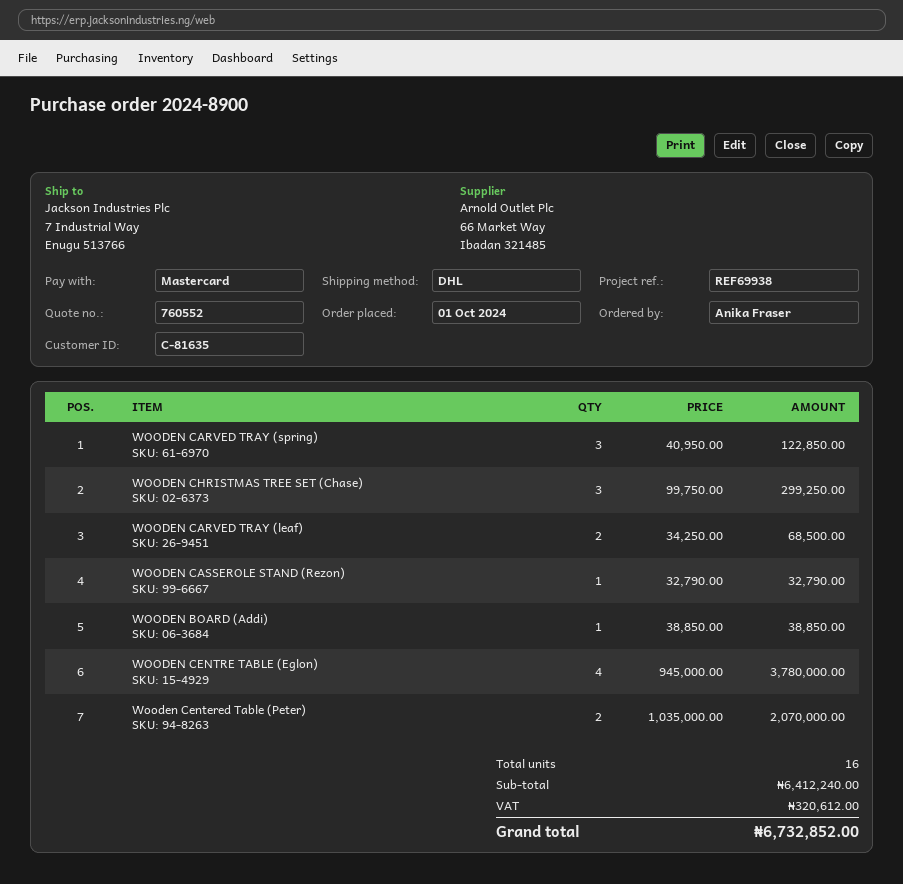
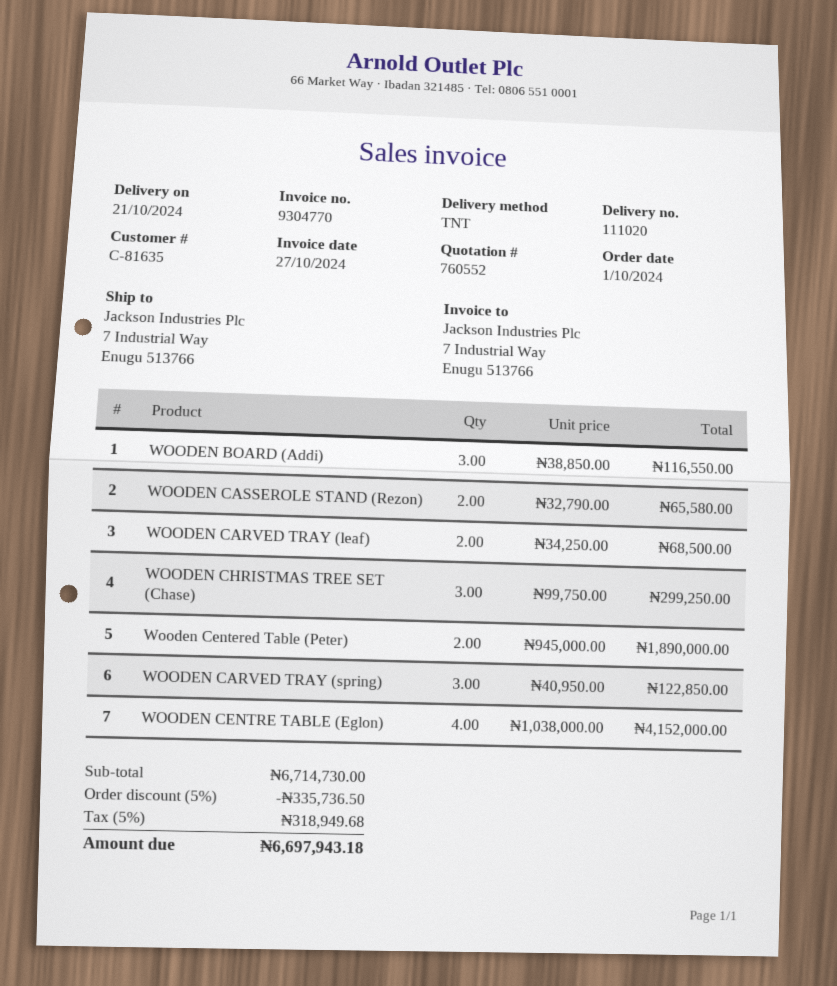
shipping method: DHL -> TNT
WOODEN CASSEROLE STAND (Rezon): 1 x 32790.00 = 32790.00 -> 2 x 32790.00 = 65580.00
WOODEN BOARD (Addi): 1 x 38850.00 = 38850.00 -> 3 x 38850.00 = 116550.00
WOODEN CENTRE TABLE (Eglon): 4 x 945000.00 = 3780000.00 -> 4 x 1038000.00 = 4152000.00
Wooden Centered Table (Peter): 2 x 1035000.00 = 2070000.00 -> 2 x 945000.00 = 1890000.00
subtotal: 6412240.00 -> 6714730.00
discount: none -> 5% = 335736.50
tax: 320612.00 -> 318949.68
total: 6732852.00 -> 6697943.18

